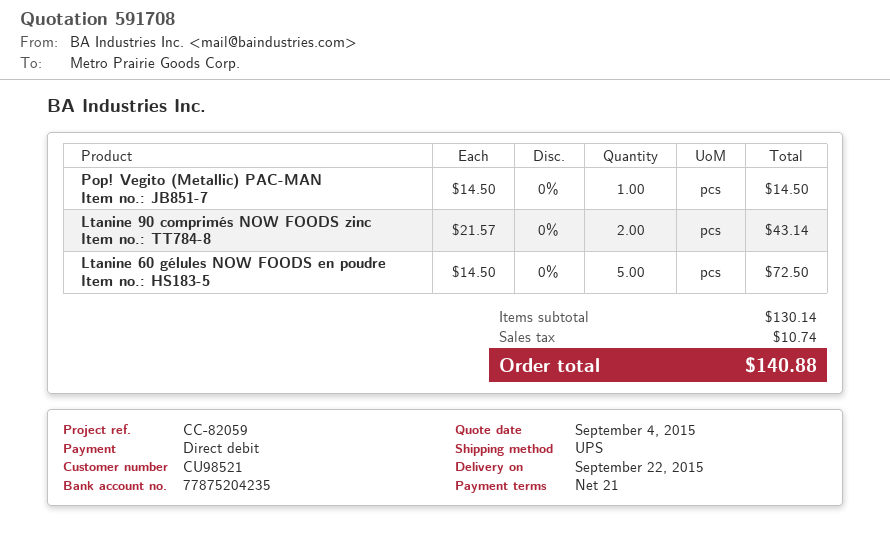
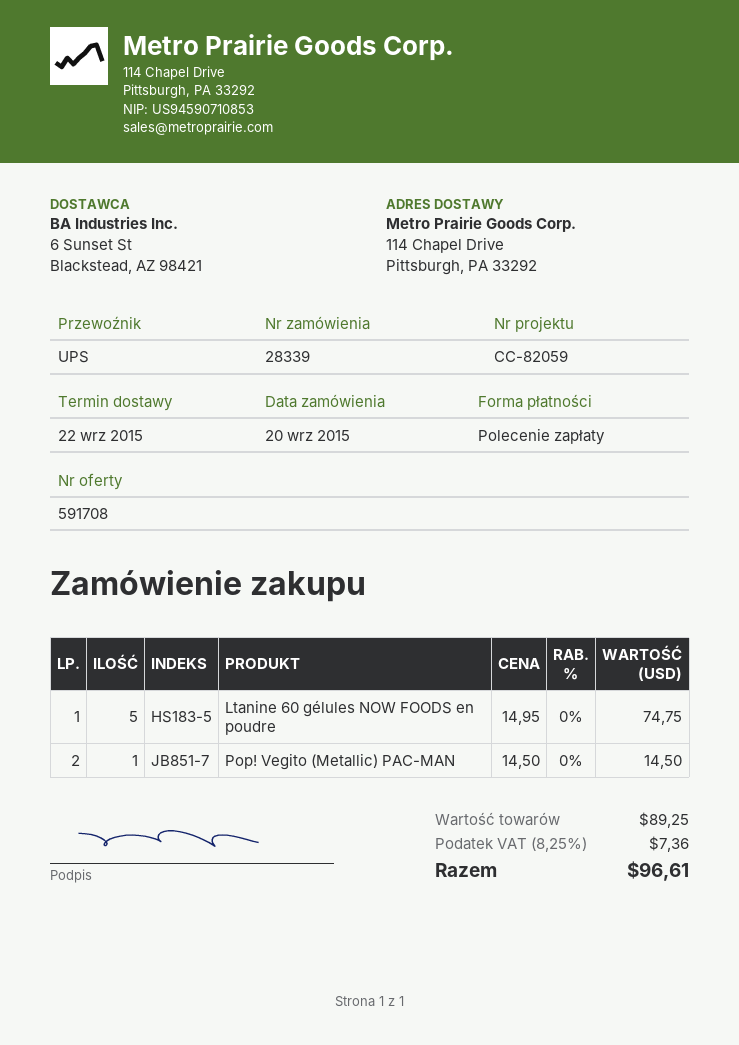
Ltanine 90 comprimés NOW FOODS zinc: 2 x 21.57 = 43.14 -> none
Ltanine 60 gélules NOW FOODS en poudre: 5 x 14.50 = 72.50 -> 5 x 14.95 = 74.75
subtotal: 130.14 -> 89.25
tax: 10.74 -> 7.36
total: 140.88 -> 96.61

